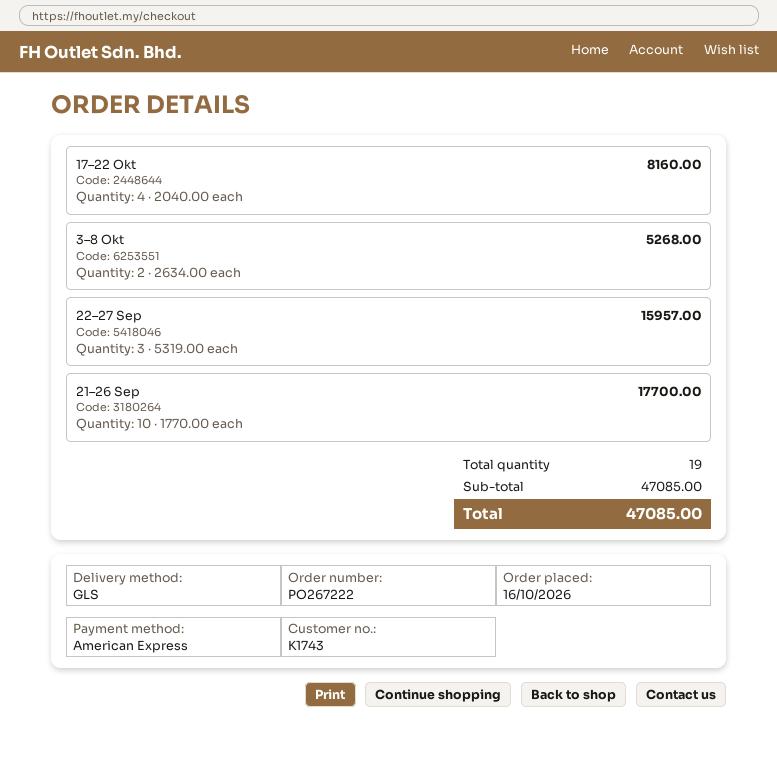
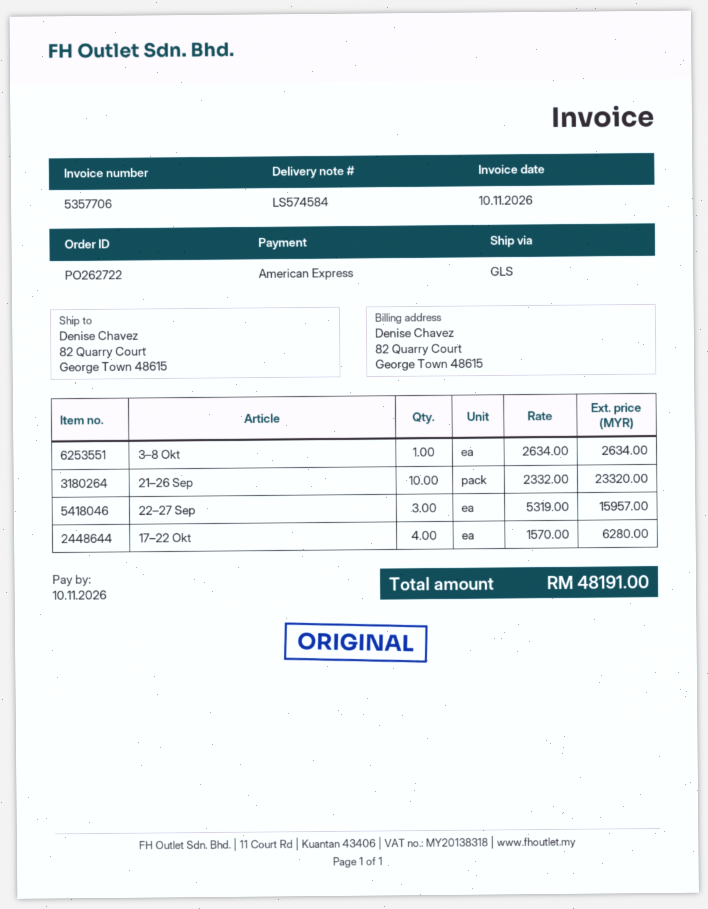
order number: PO267222 -> PO262722
17–22 Okt: 4 x 2040.00 = 8160.00 -> 4 x 1570.00 = 6280.00
3–8 Okt: 2 x 2634.00 = 5268.00 -> 1 x 2634.00 = 2634.00
21–26 Sep: 10 x 1770.00 = 17700.00 -> 10 x 2332.00 = 23320.00
total: 47085.00 -> 48191.00

